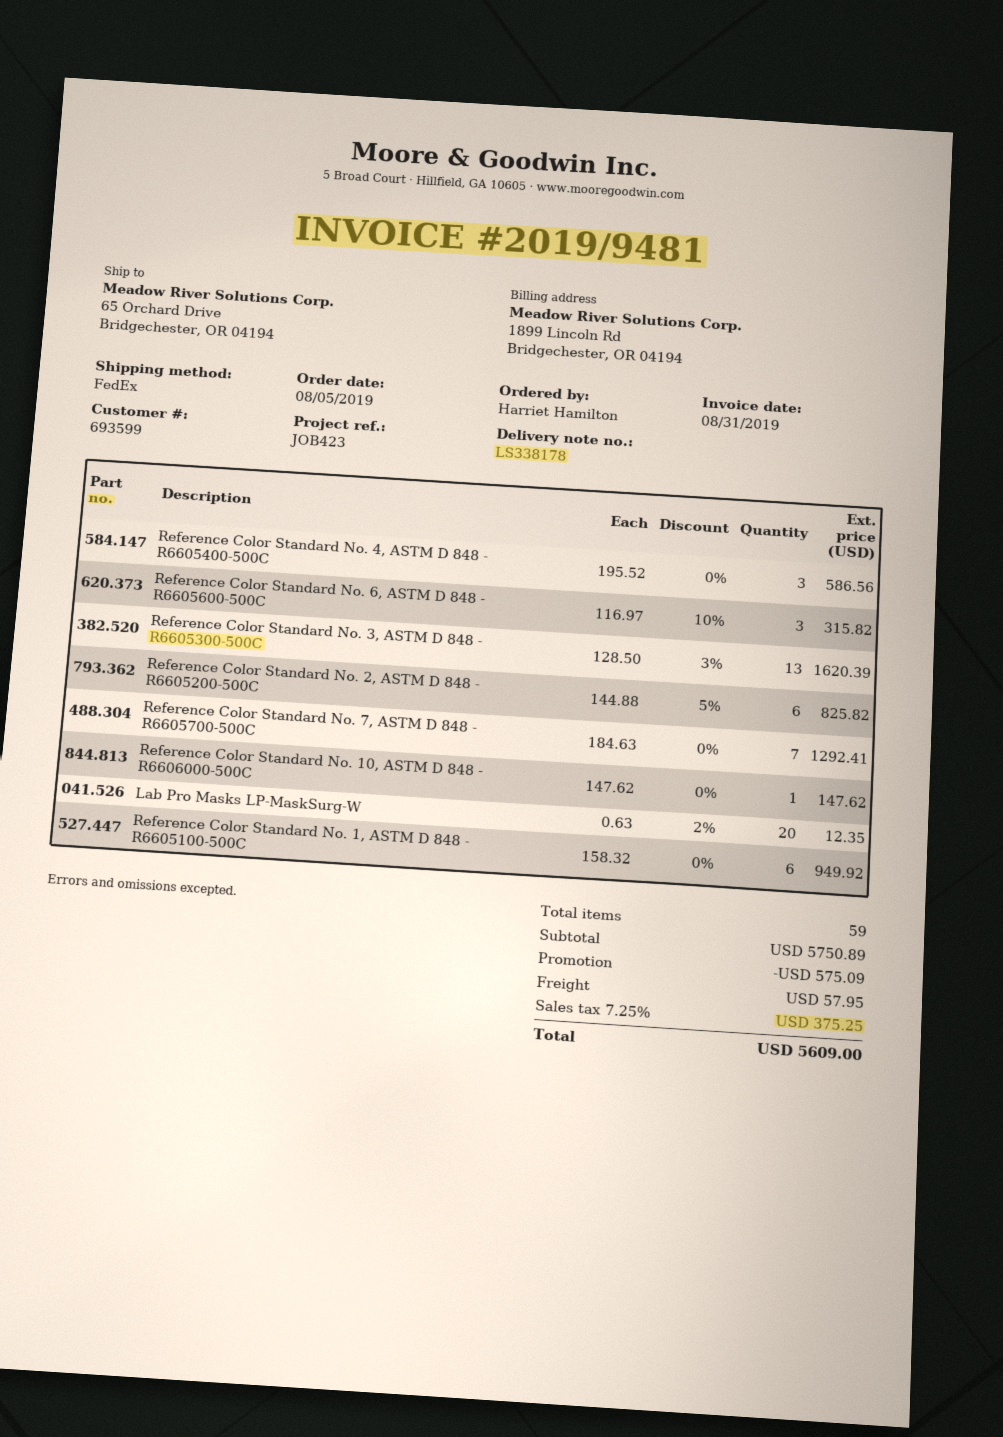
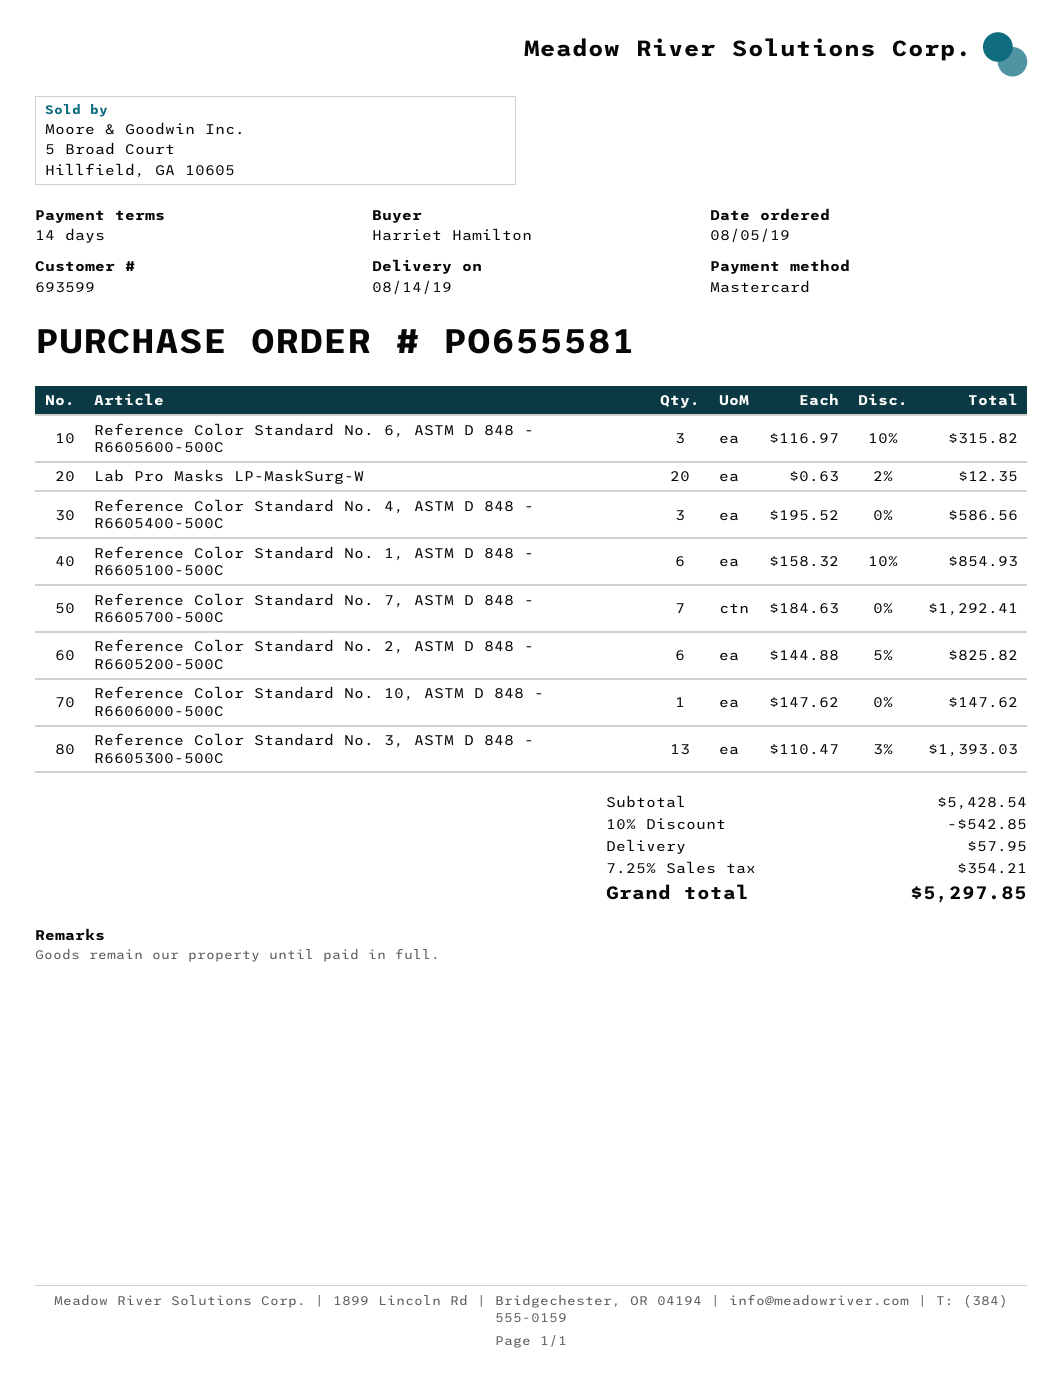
Reference Color Standard No. 3, ASTM D 848 - R6605300-500C: 13 x 128.50 - 3% = 1620.39 -> 13 x 110.47 - 3% = 1393.03
Reference Color Standard No. 1, ASTM D 848 - R6605100-500C: 6 x 158.32 = 949.92 -> 6 x 158.32 - 10% = 854.93
subtotal: 5750.89 -> 5428.54
discount: 575.09 -> 542.85
tax: 7.25% = 375.25 -> 7.25% = 354.21
total: 5609.00 -> 5297.85

